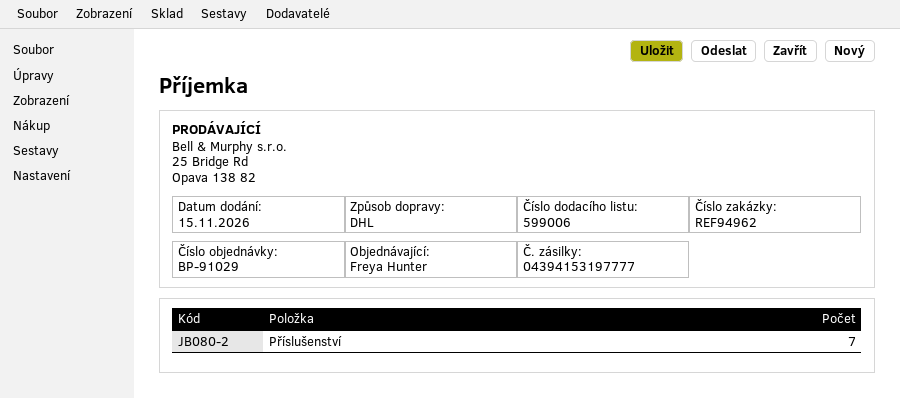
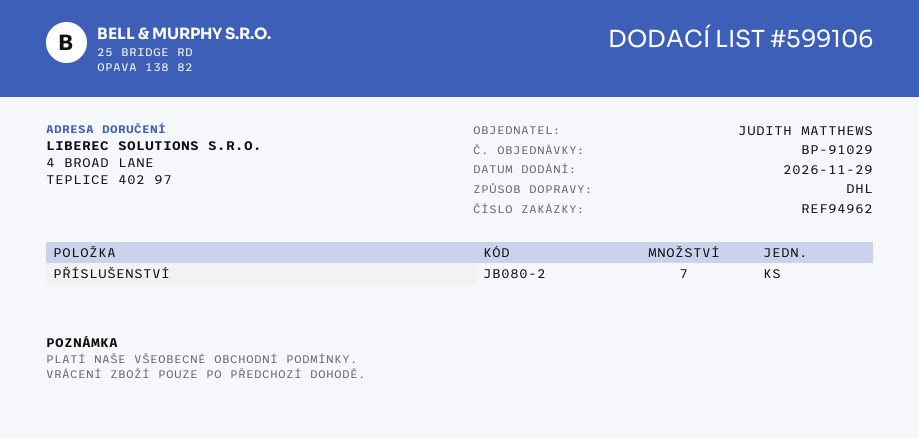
delivery note number: 599006 -> 599106
delivery date: 2026-11-15 -> 2026-11-29
ordered by: Freya Hunter -> JUDITH MATTHEWS

